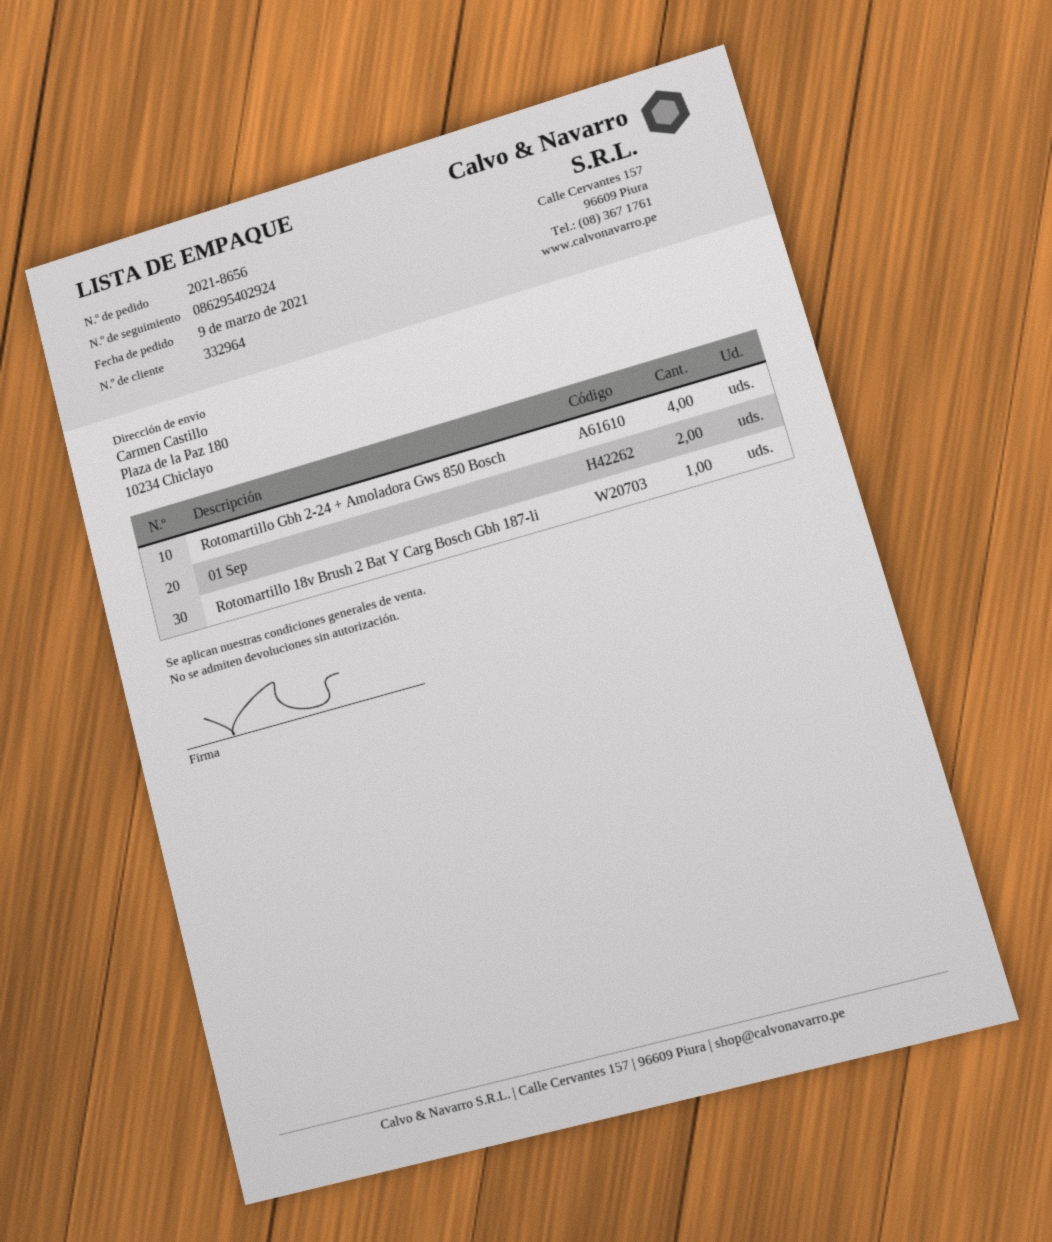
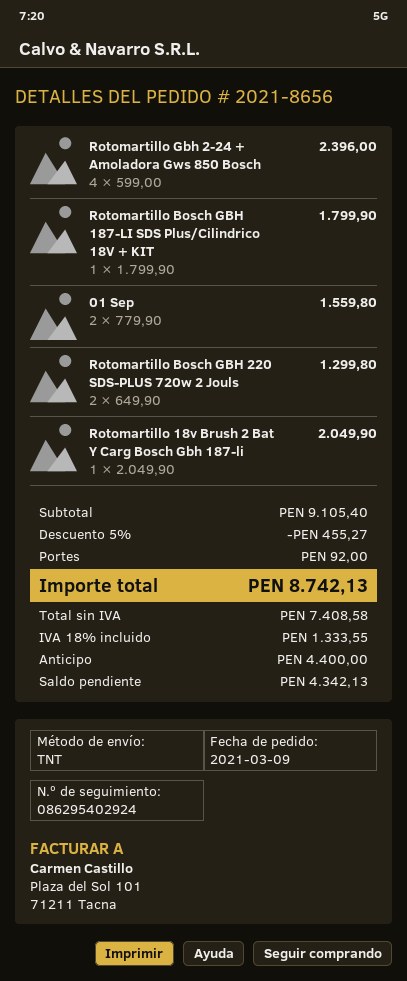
Rotomartillo Bosch GBH 187-LI SDS Plus/Cilindrico 18V + KIT: none -> 1
Rotomartillo Bosch GBH 220 SDS-PLUS 720w 2 Jouls: none -> 2

